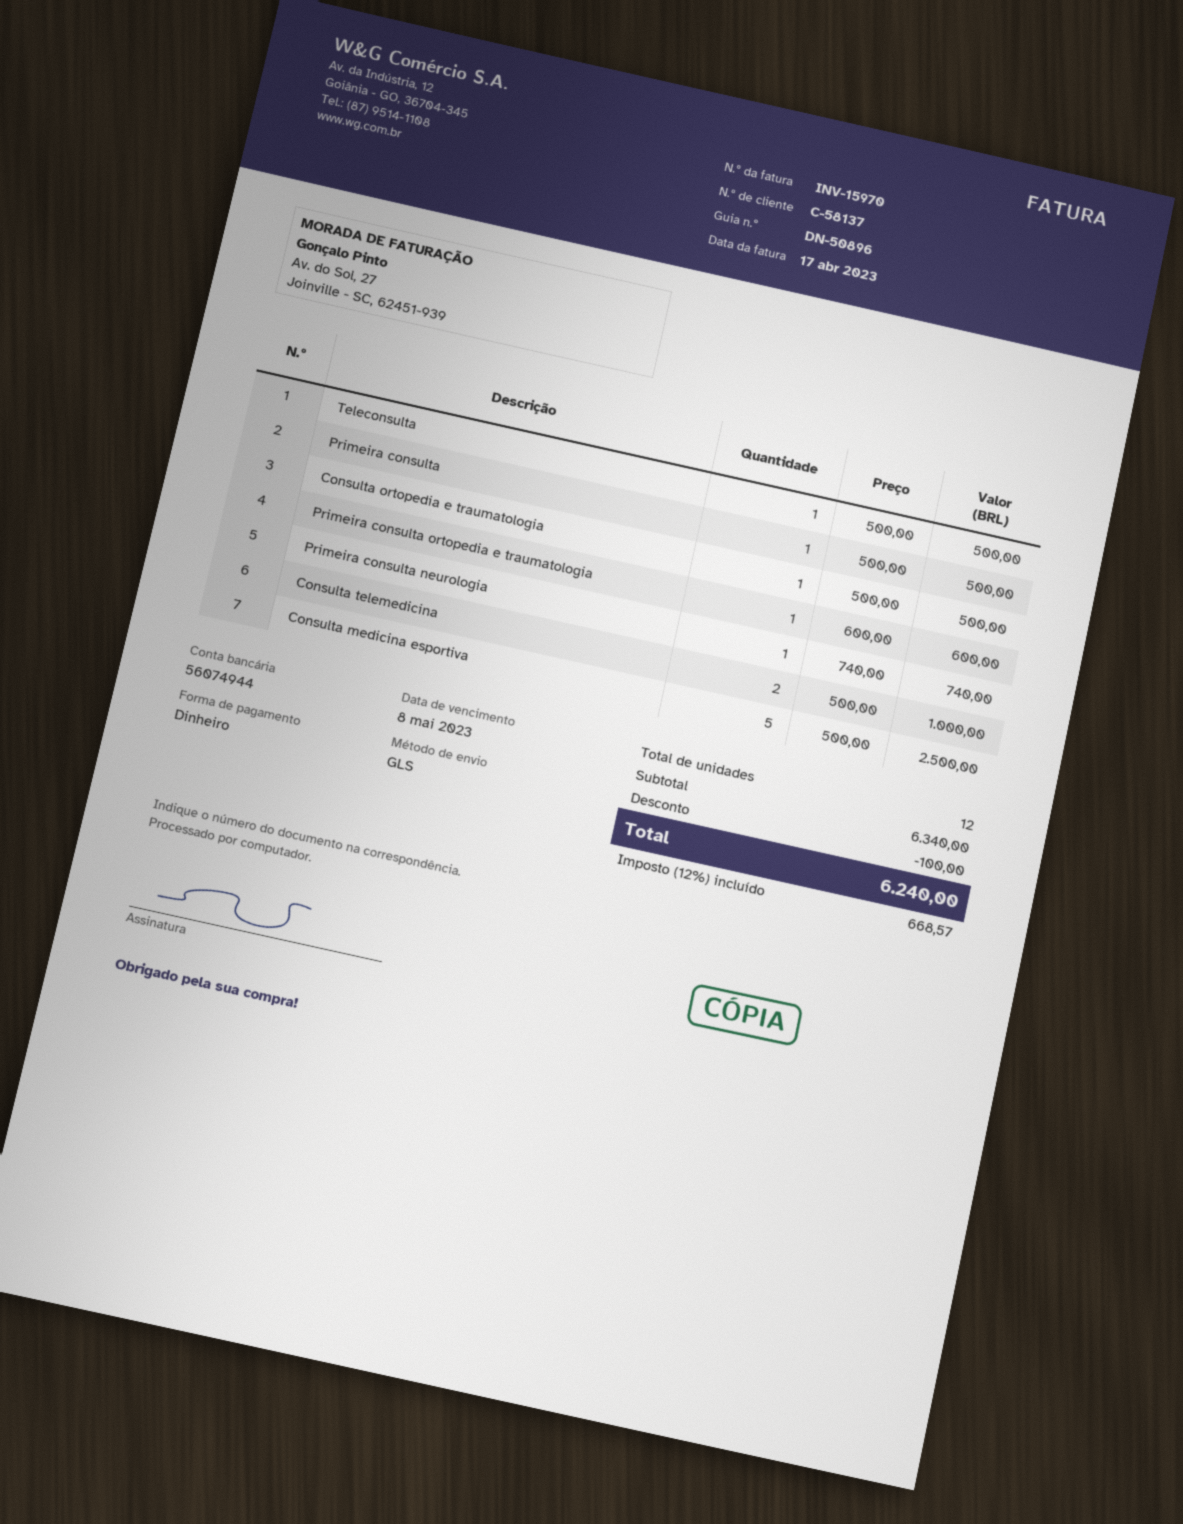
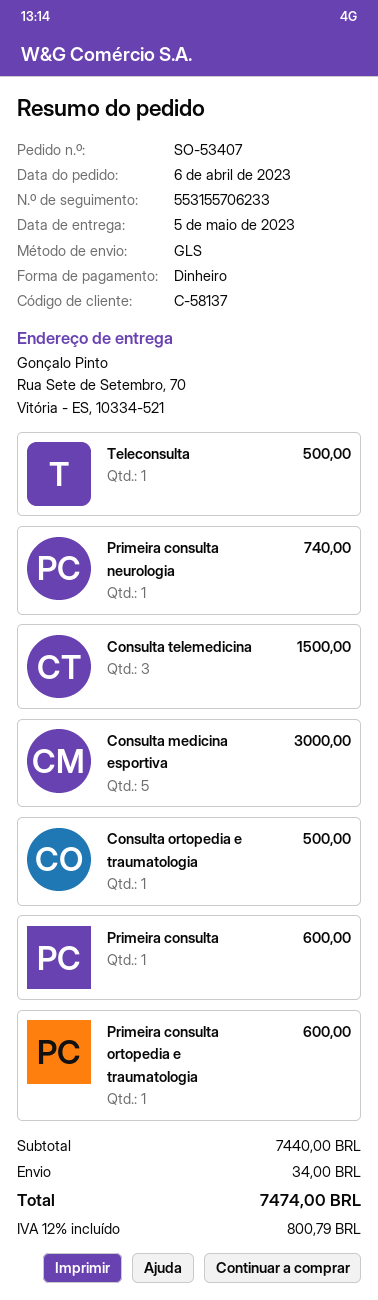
Primeira consulta: 1 for 500.00 -> 1 for 600.00
Consulta telemedicina: 2 for 1000.00 -> 3 for 1500.00
Consulta medicina esportiva: 5 for 2500.00 -> 5 for 3000.00
subtotal: 6340.00 -> 7440.00
discount: 100.00 -> none
shipping: none -> 34.00
tax: 12% = 668.57 -> 12% = 800.79
total: 6240.00 -> 7474.00

